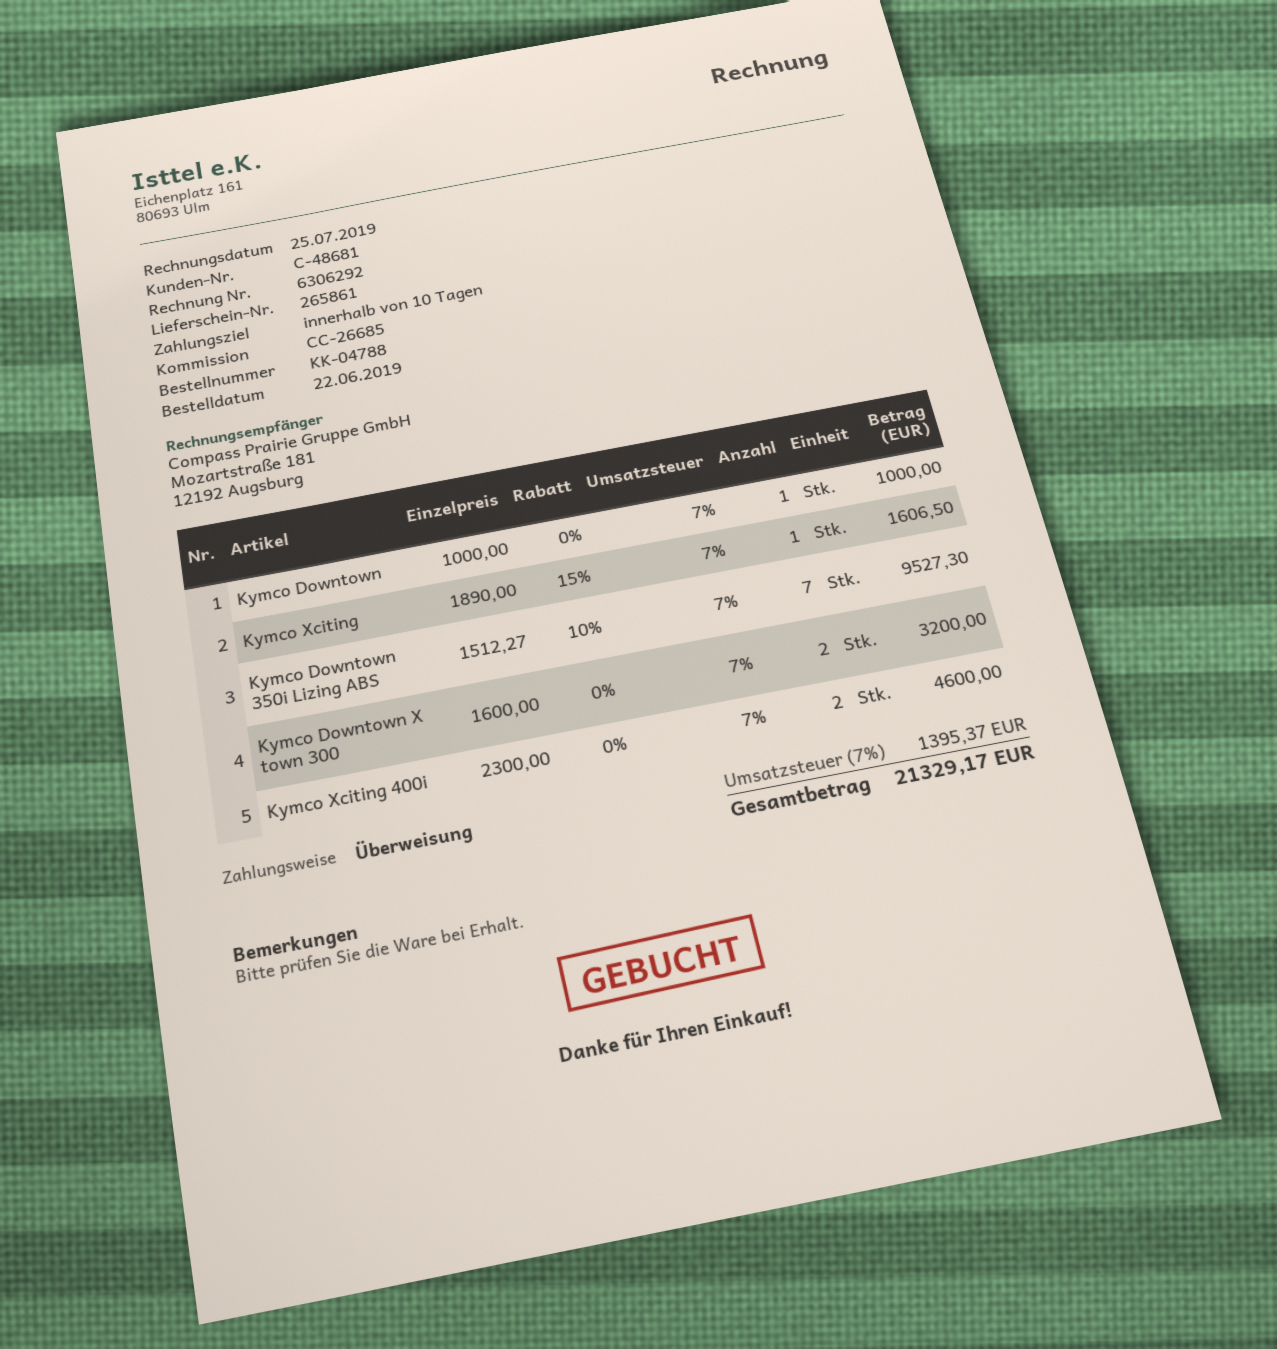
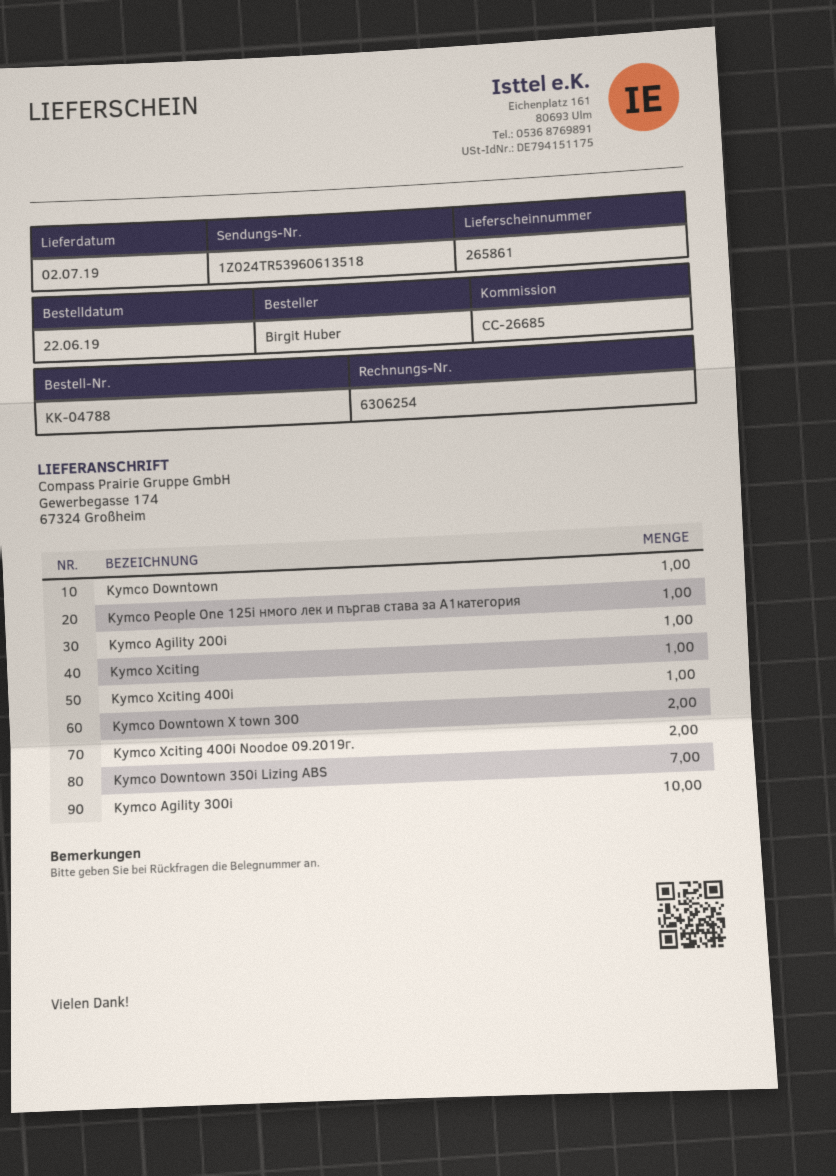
invoice number: 6306292 -> 6306254
Kymco Xciting 400i: 2 -> 1
Kymco People One 125i нмого лек и пъргав става за А1категория: none -> 1
Kymco Agility 200i: none -> 1
Kymco Xciting 400i Noodoe 09.2019г.: none -> 2
Kymco Agility 300i: none -> 10

